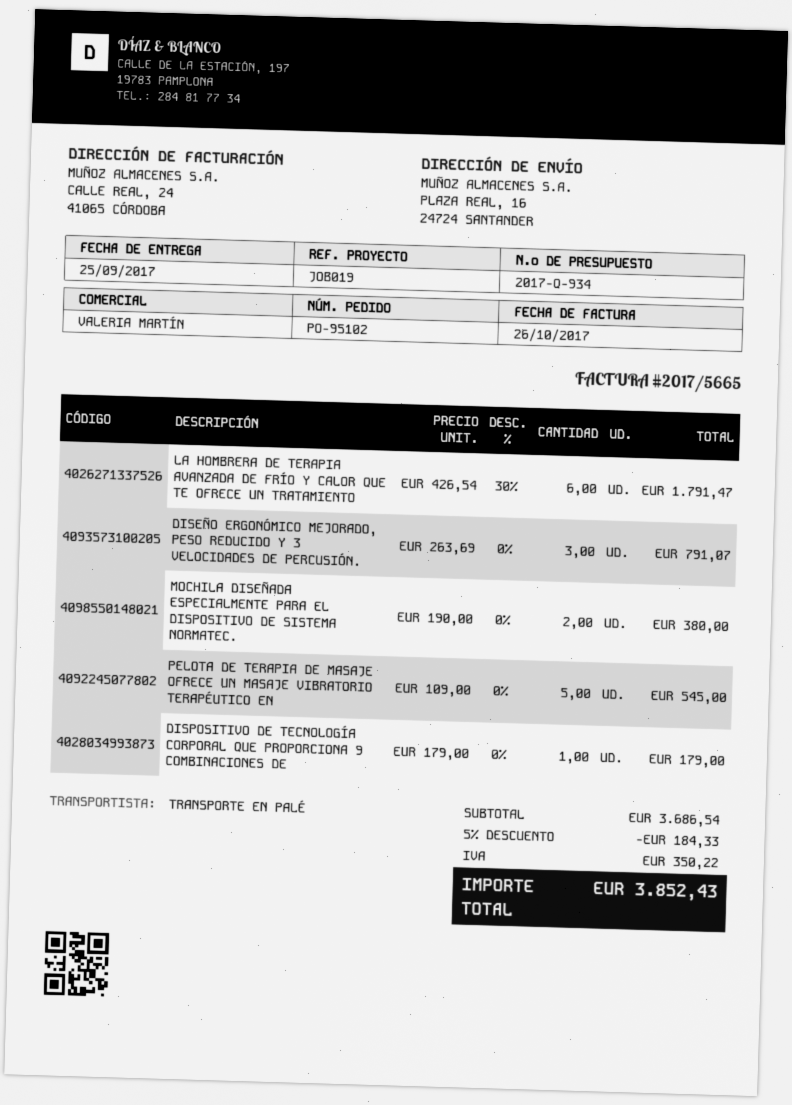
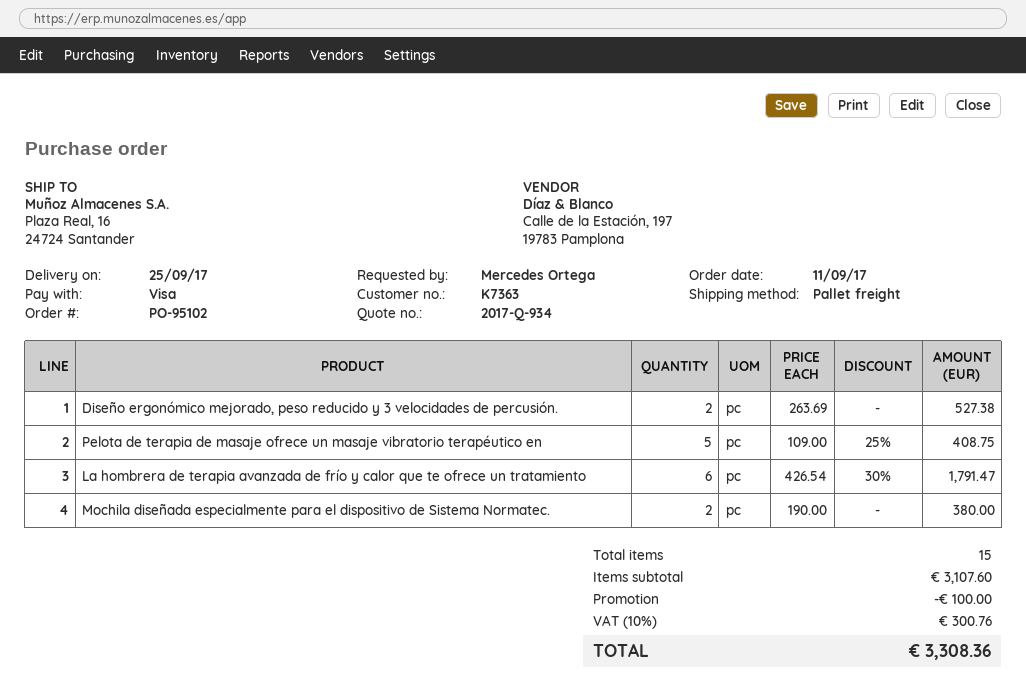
DISEÑO ERGONÓMICO MEJORADO, PESO REDUCIDO Y 3 VELOCIDADES DE PERCUSIÓN.: 3 x 263.69 = 791.07 -> 2 x 263.69 = 527.38
PELOTA DE TERAPIA DE MASAJE OFRECE UN MASAJE VIBRATORIO TERAPÉUTICO EN: 5 x 109.00 = 545.00 -> 5 x 109.00 - 25% = 408.75
DISPOSITIVO DE TECNOLOGÍA CORPORAL QUE PROPORCIONA 9 COMBINACIONES DE: 1 x 179.00 = 179.00 -> none
subtotal: 3686.54 -> 3107.60
discount: 184.33 -> 100.00
tax: 350.22 -> 300.76
total: 3852.43 -> 3308.36

